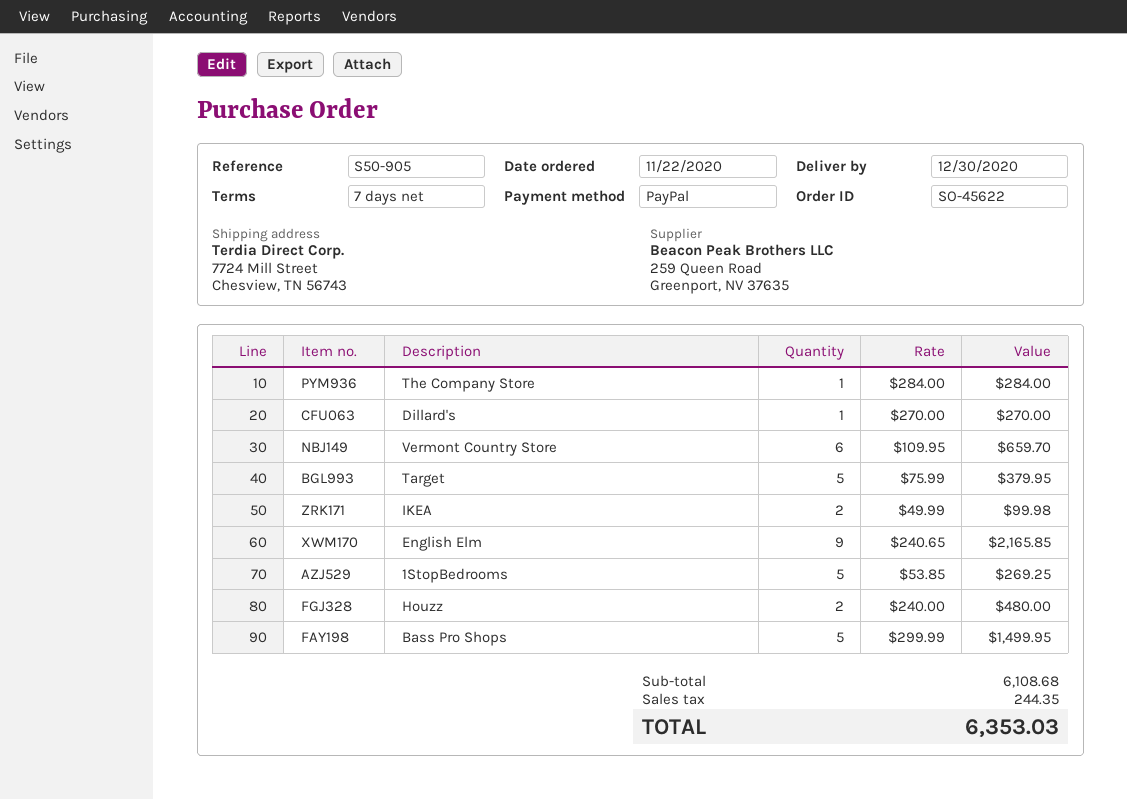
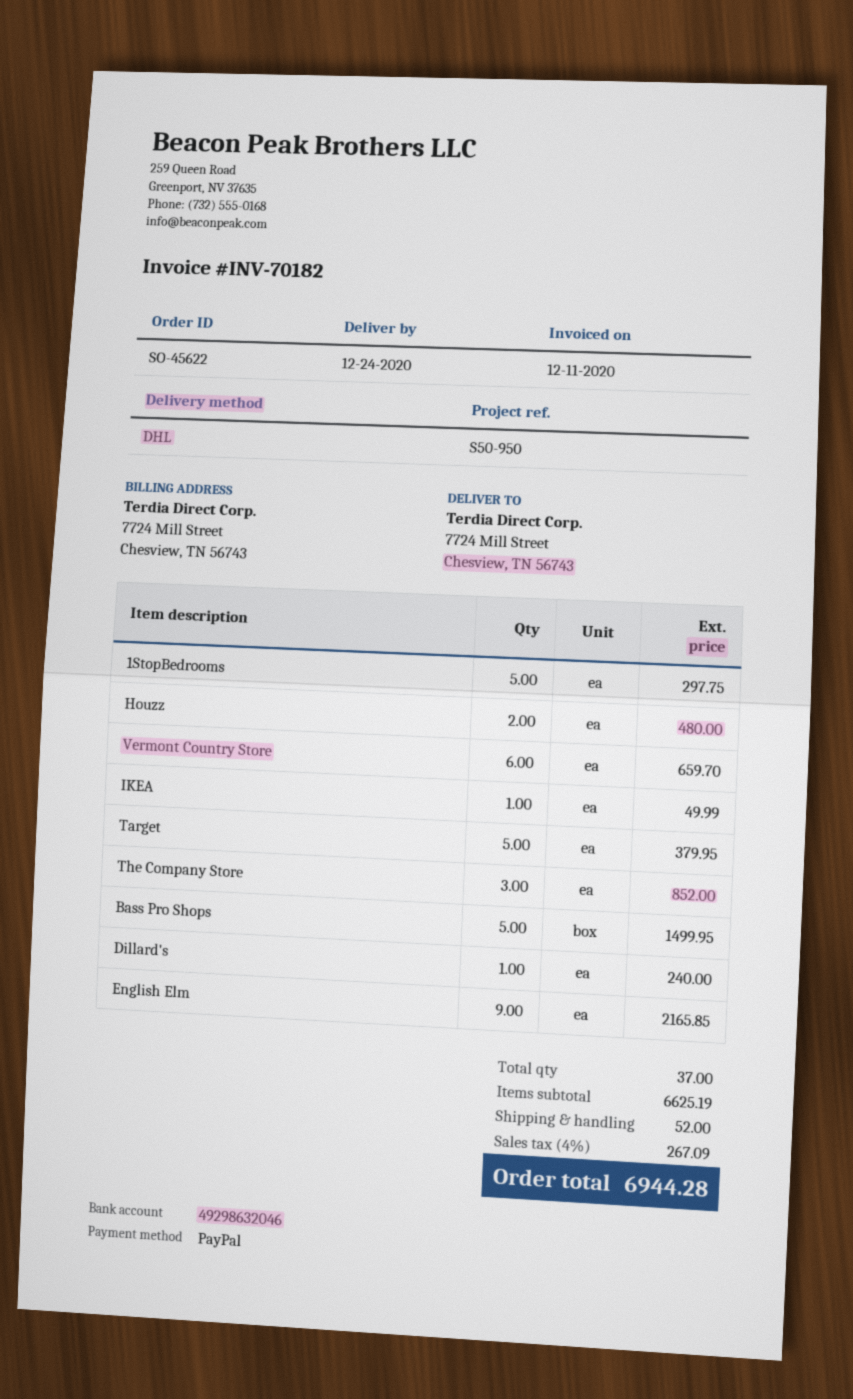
delivery date: 2020-12-30 -> 2020-12-24
reference: S50-905 -> S50-950
The Company Store: 1 for 284.00 -> 3 for 852.00
Dillard's: 1 for 270.00 -> 1 for 240.00
IKEA: 2 for 99.98 -> 1 for 49.99
1StopBedrooms: 5 for 269.25 -> 5 for 297.75
subtotal: 6108.68 -> 6625.19
shipping: none -> 52.00
tax: 244.35 -> 267.09
total: 6353.03 -> 6944.28

